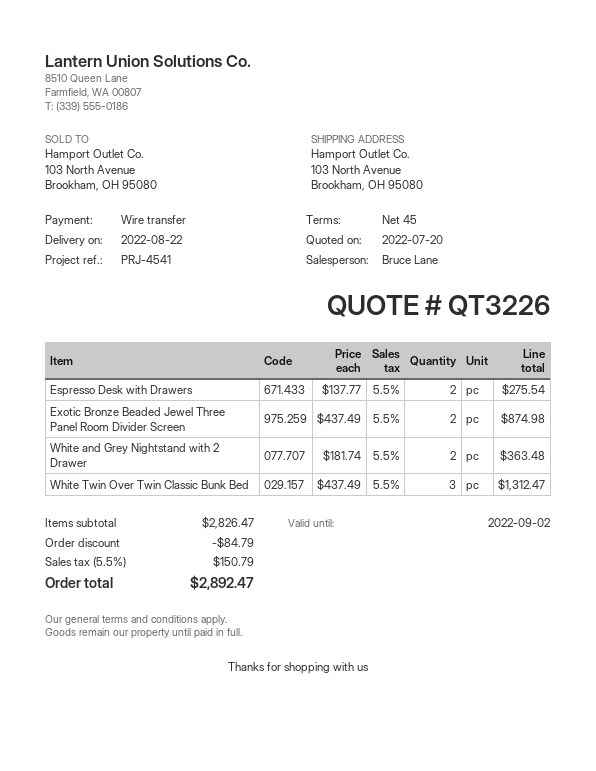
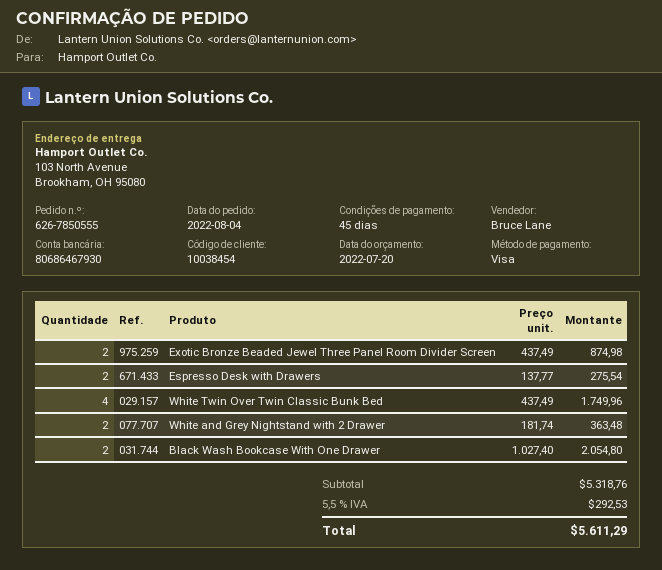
payment method: bank transfer -> Visa
White Twin Over Twin Classic Bunk Bed: 3 x 437.49 = 1312.47 -> 4 x 437.49 = 1749.96
Black Wash Bookcase With One Drawer: none -> 2 x 1027.40 = 2054.80
subtotal: 2826.47 -> 5318.76
discount: 84.79 -> none
tax: 5.5% = 150.79 -> 5.5% = 292.53
total: 2892.47 -> 5611.29

